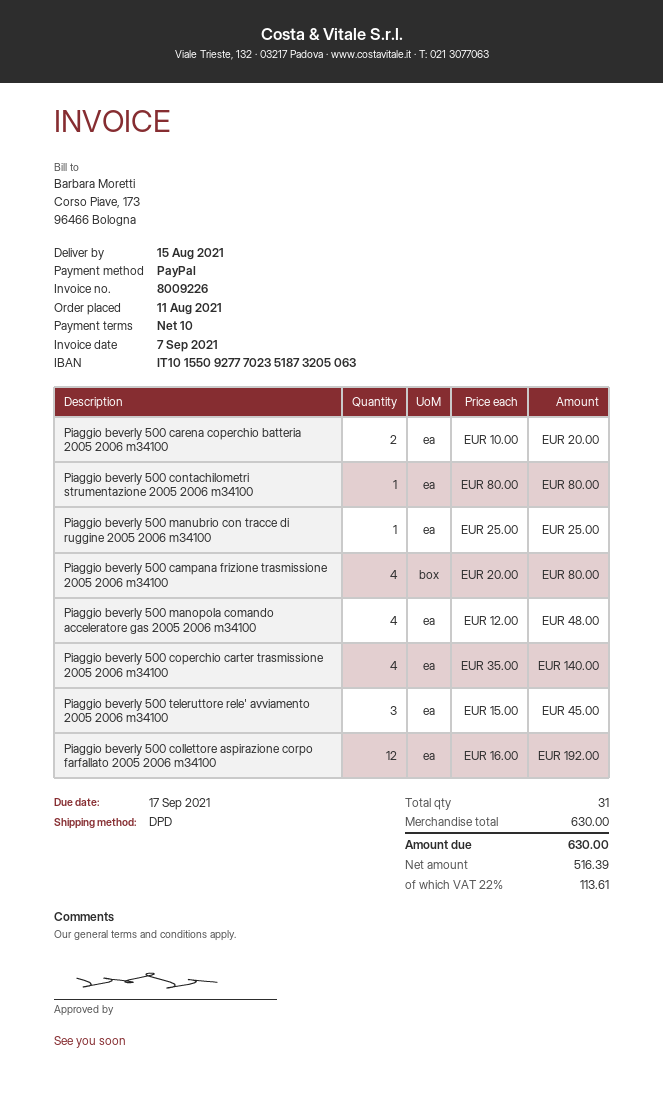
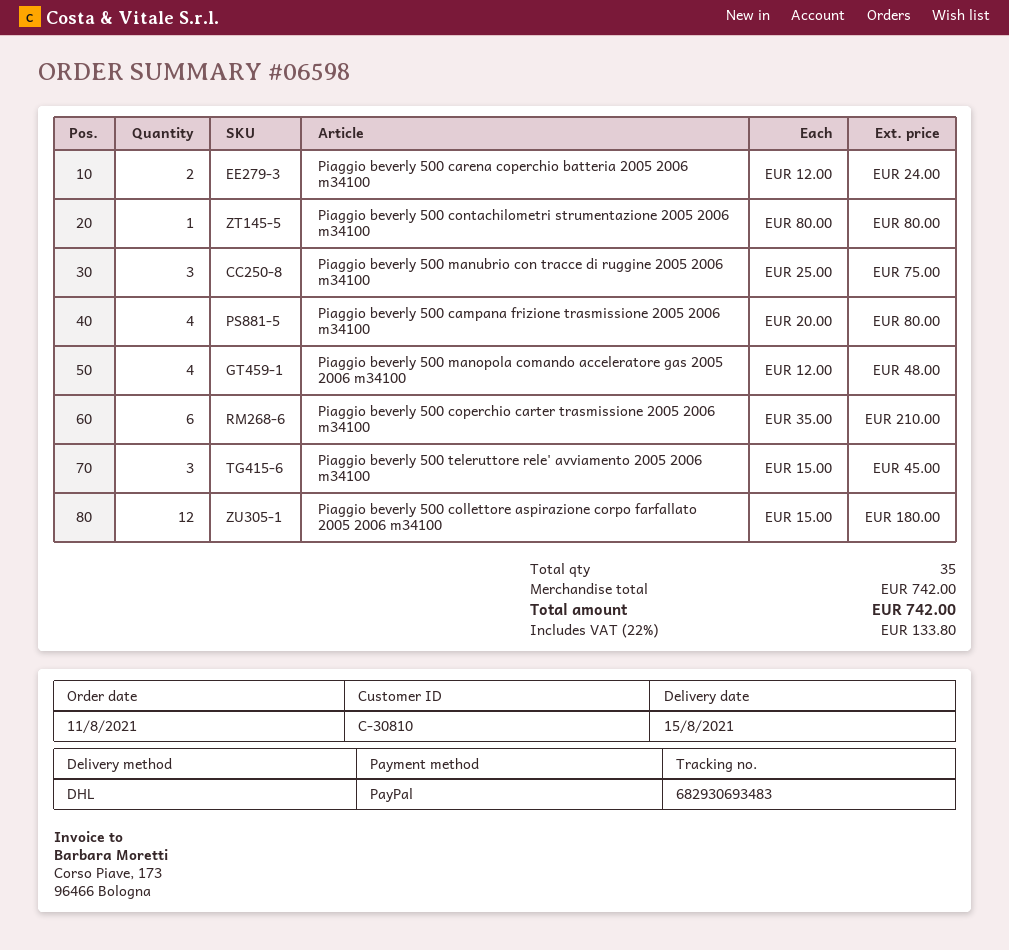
shipping method: DPD -> DHL
Piaggio beverly 500 carena coperchio batteria 2005 2006 m34100: 2 x 10.00 = 20.00 -> 2 x 12.00 = 24.00
Piaggio beverly 500 manubrio con tracce di ruggine 2005 2006 m34100: 1 x 25.00 = 25.00 -> 3 x 25.00 = 75.00
Piaggio beverly 500 coperchio carter trasmissione 2005 2006 m34100: 4 x 35.00 = 140.00 -> 6 x 35.00 = 210.00
Piaggio beverly 500 collettore aspirazione corpo farfallato 2005 2006 m34100: 12 x 16.00 = 192.00 -> 12 x 15.00 = 180.00
total quantity: 31 -> 35
subtotal: 630.00 -> 742.00
tax: 22% = 113.61 -> 22% = 133.80
total: 630.00 -> 742.00

